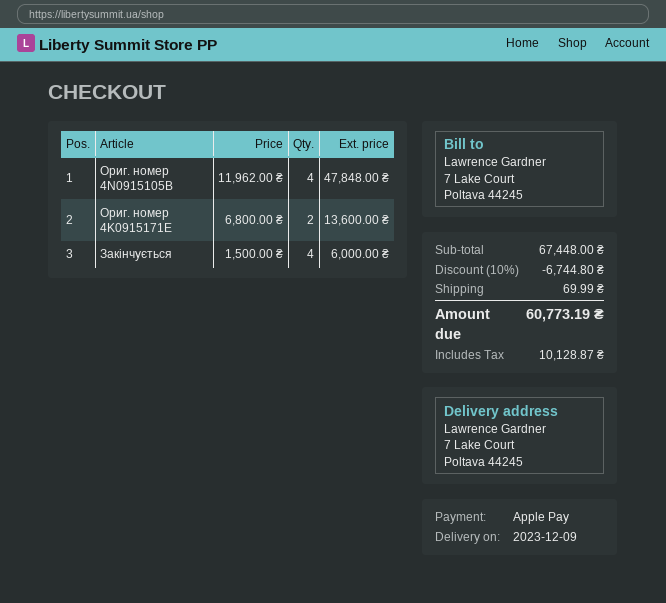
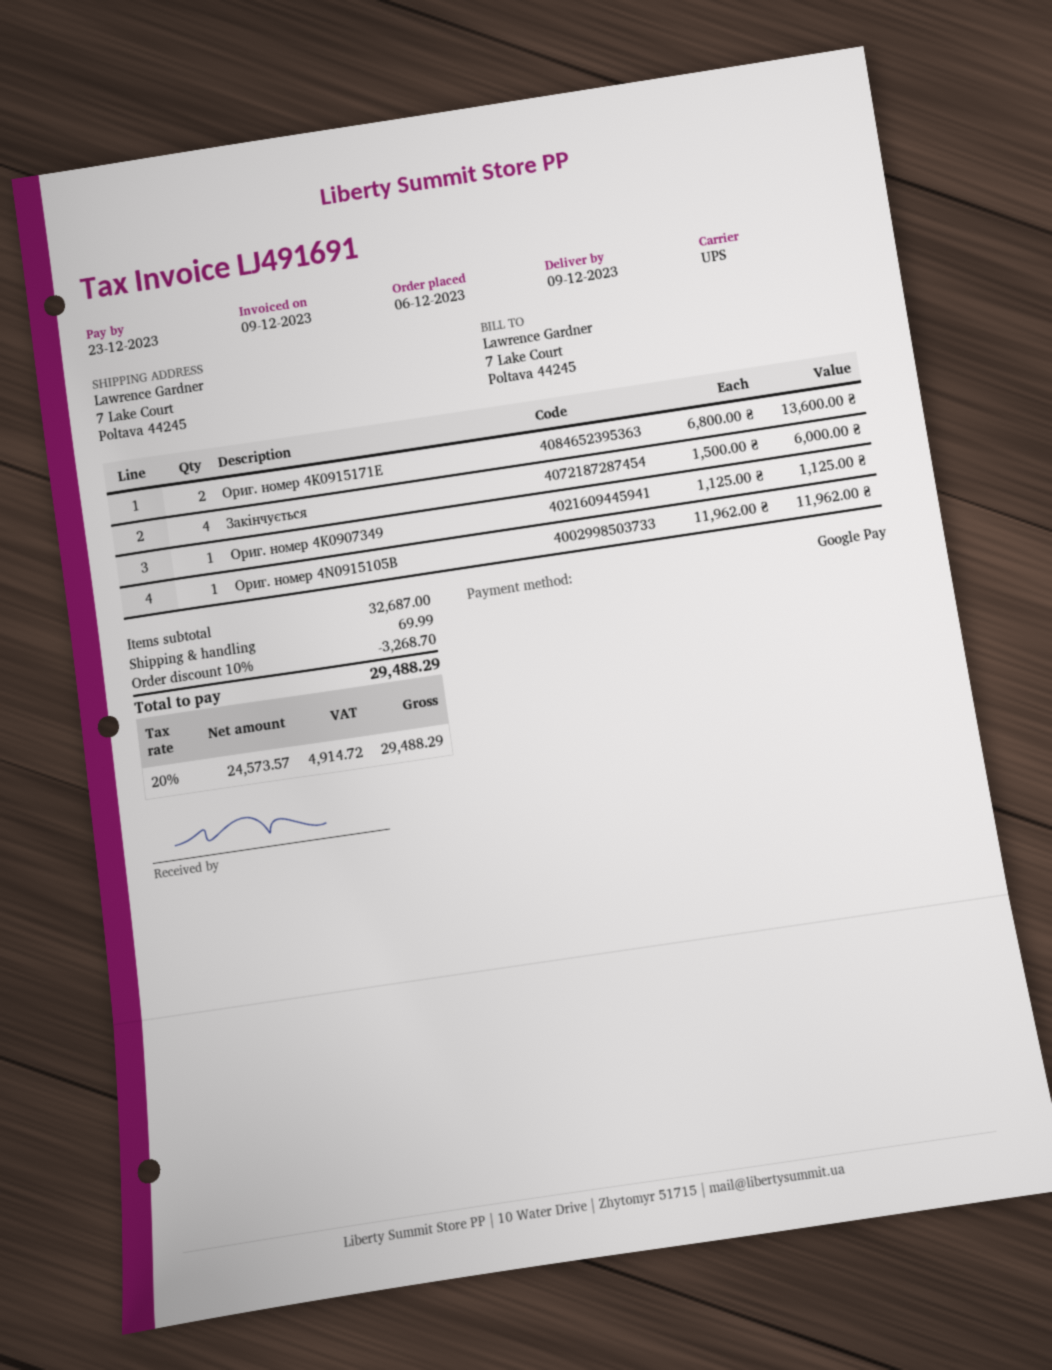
payment method: Apple Pay -> Google Pay
Ориг. номер 4N0915105B: 4 x 11962.00 = 47848.00 -> 1 x 11962.00 = 11962.00
Ориг. номер 4K0907349: none -> 1 x 1125.00 = 1125.00
subtotal: 67448.00 -> 32687.00
discount: 10% = 6744.80 -> 10% = 3268.70
tax: 10128.87 -> 4914.72
total: 60773.19 -> 29488.29

